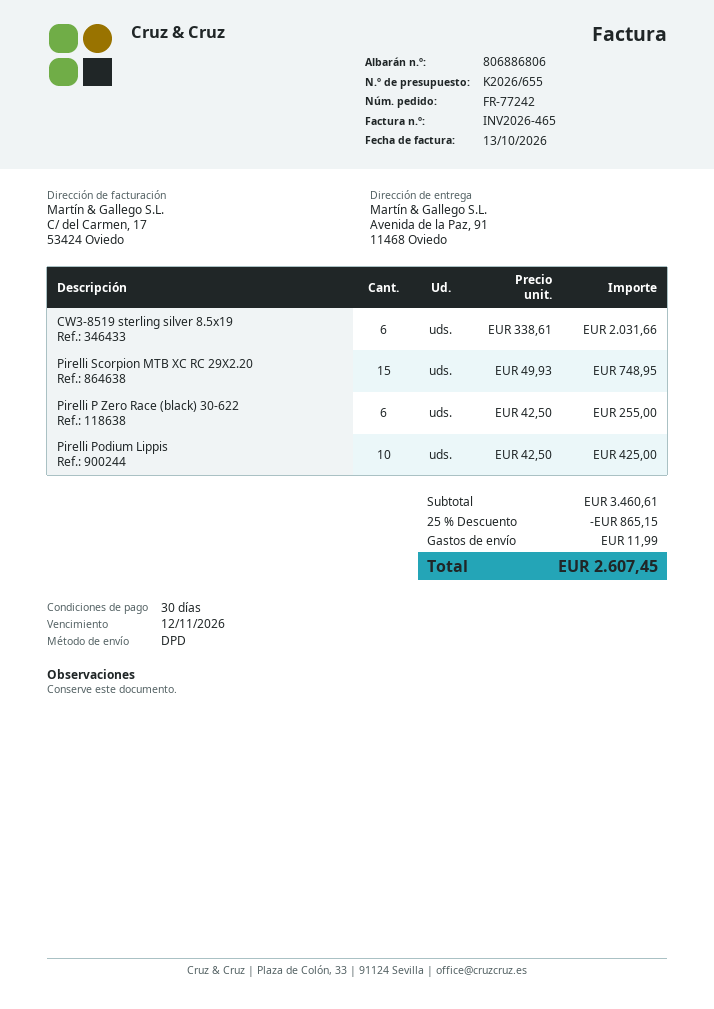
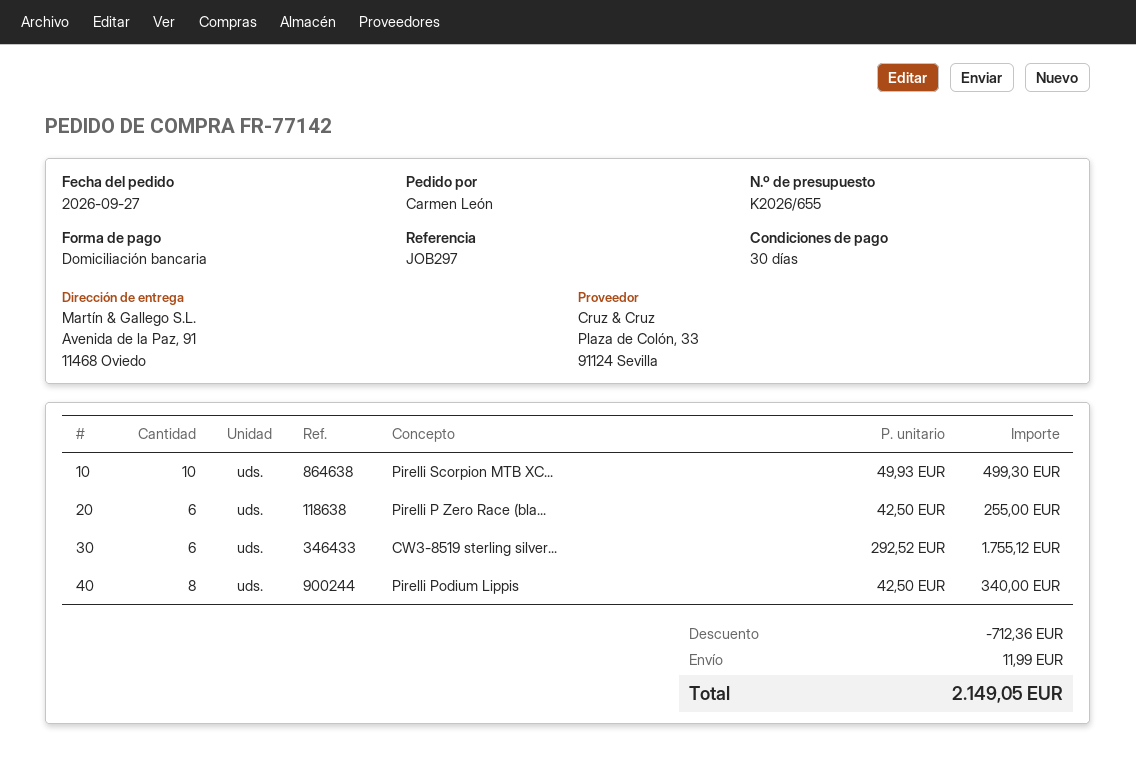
order number: FR-77242 -> FR-77142
CW3-8519 sterling silver 8.5x19: 6 x 338.61 = 2031.66 -> 6 x 292.52 = 1755.12
Pirelli Scorpion MTB XC RC 29X2.20: 15 x 49.93 = 748.95 -> 10 x 49.93 = 499.30
Pirelli Podium Lippis: 10 x 42.50 = 425.00 -> 8 x 42.50 = 340.00
discount: 865.15 -> 712.36
total: 2607.45 -> 2149.05

